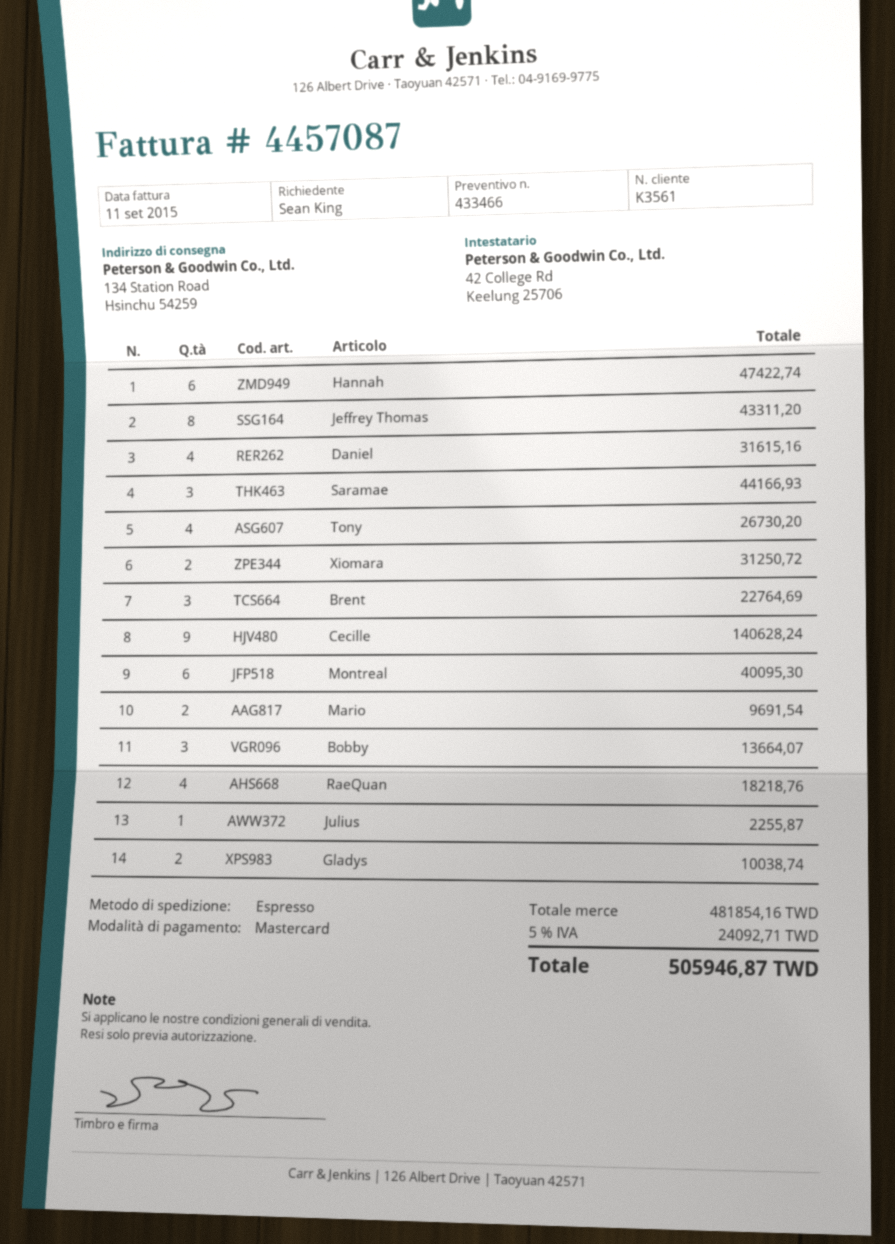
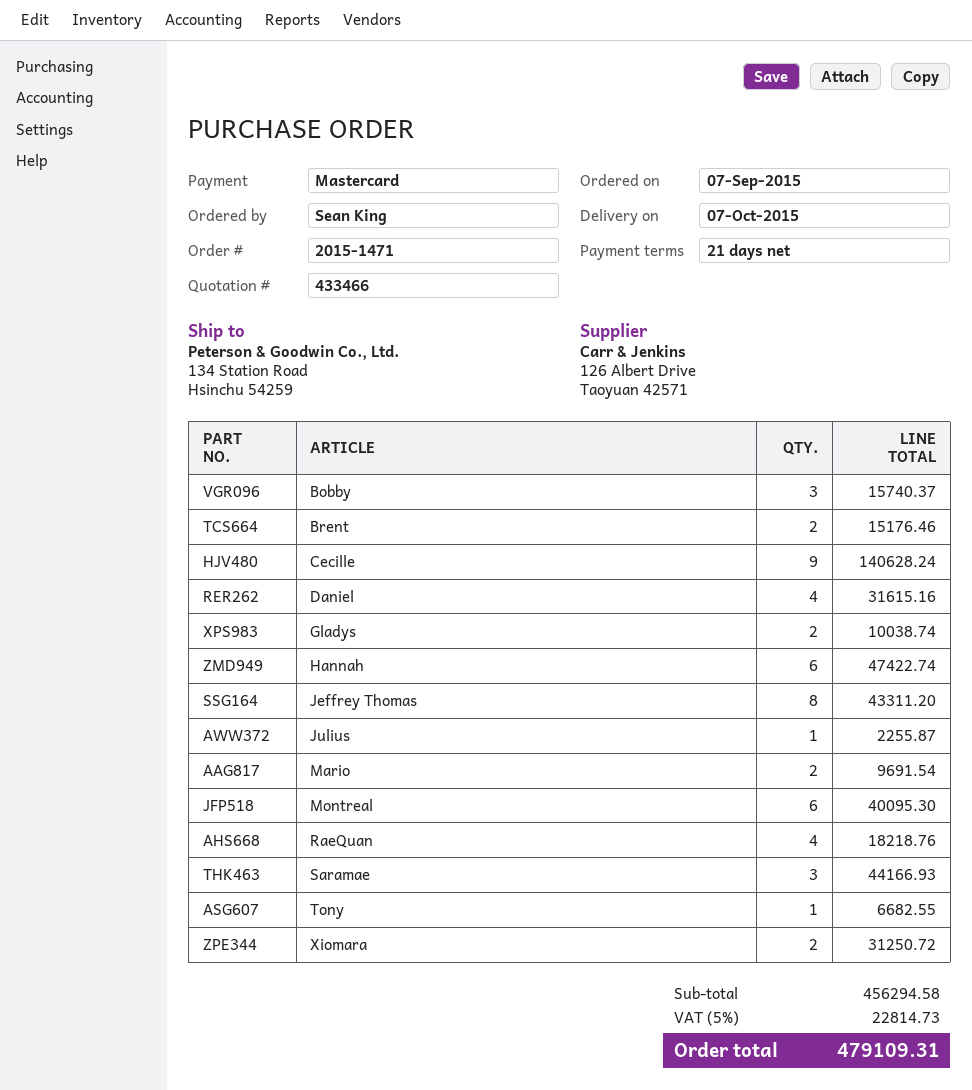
Tony: 4 for 26730.20 -> 1 for 6682.55
Brent: 3 for 22764.69 -> 2 for 15176.46
Bobby: 3 for 13664.07 -> 3 for 15740.37
subtotal: 481854.16 -> 456294.58
tax: 5% = 24092.71 -> 5% = 22814.73
total: 505946.87 -> 479109.31

